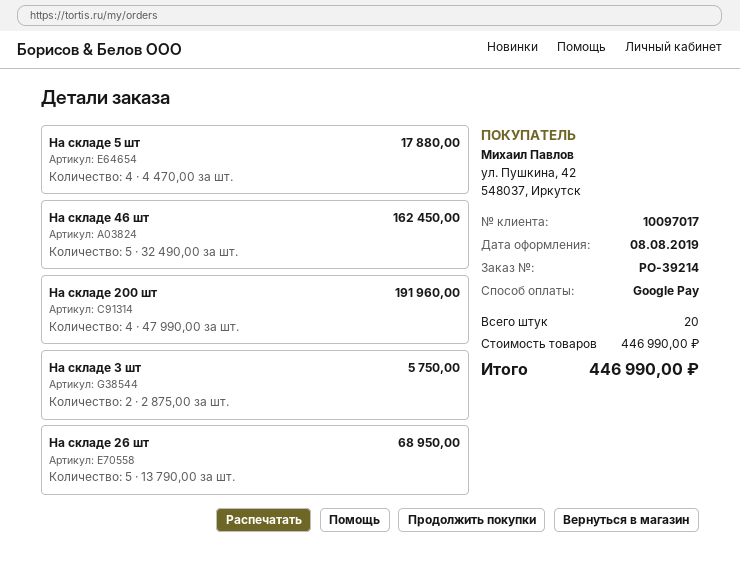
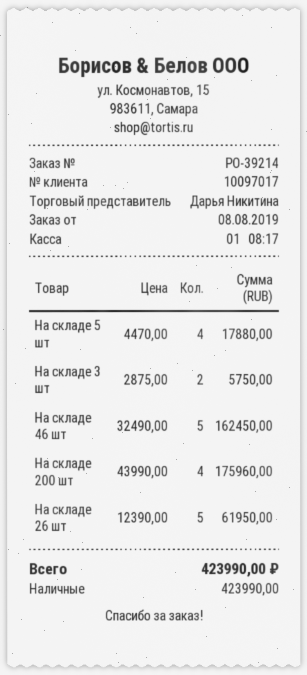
payment method: Google Pay -> cash
На складе 200 шт: 4 x 47990.00 = 191960.00 -> 4 x 43990.00 = 175960.00
На складе 26 шт: 5 x 13790.00 = 68950.00 -> 5 x 12390.00 = 61950.00
total: 446990.00 -> 423990.00

